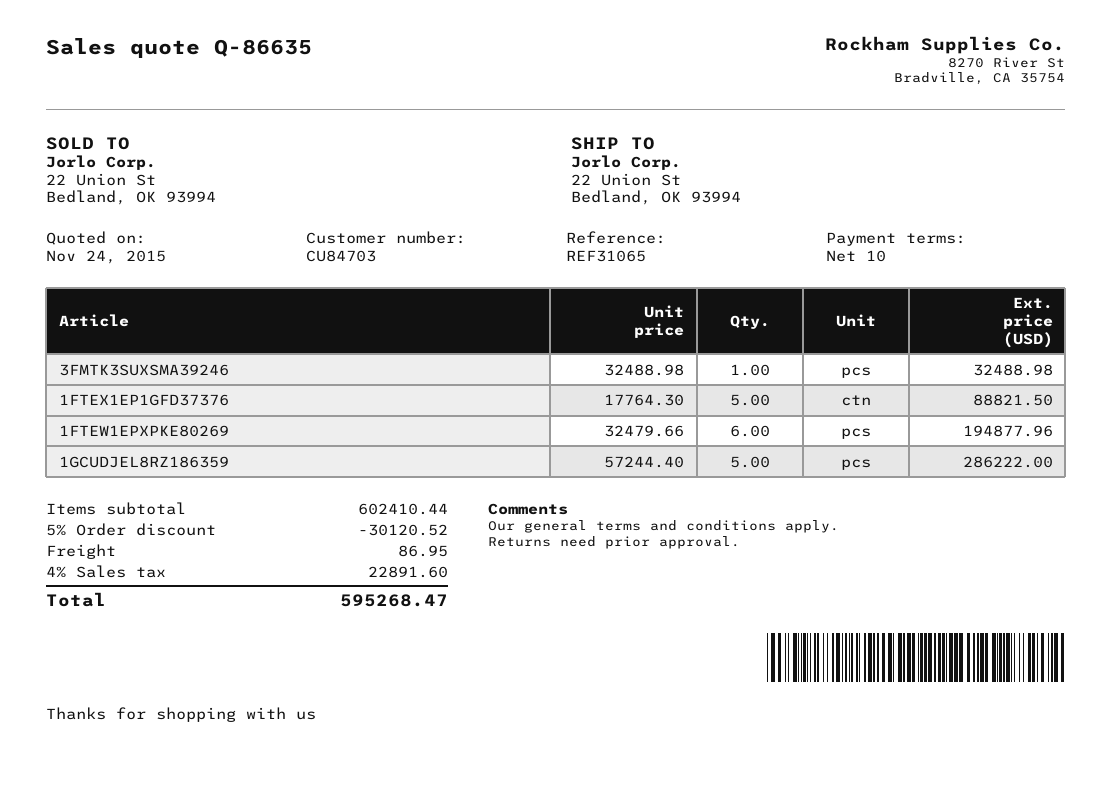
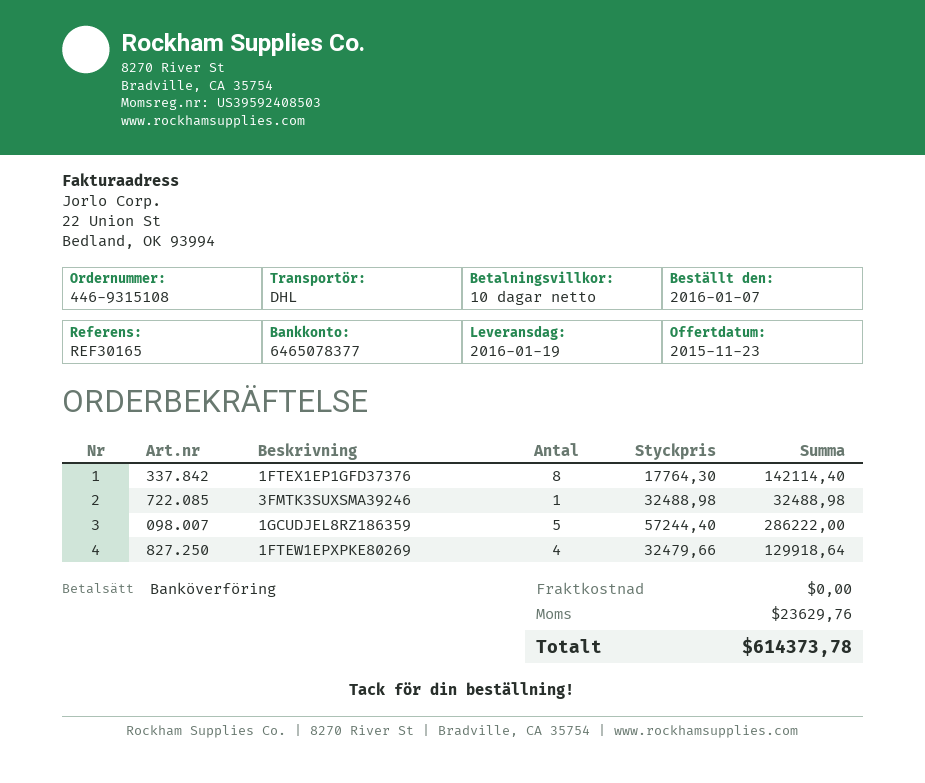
quote date: 2015-11-24 -> 2015-11-23
reference: REF31065 -> REF30165
1FTEX1EP1GFD37376: 5 x 17764.30 = 88821.50 -> 8 x 17764.30 = 142114.40
1FTEW1EPXPKE80269: 6 x 32479.66 = 194877.96 -> 4 x 32479.66 = 129918.64
discount: 5% = 30120.52 -> none
shipping: 86.95 -> 0.00
tax: 22891.60 -> 23629.76
total: 595268.47 -> 614373.78

